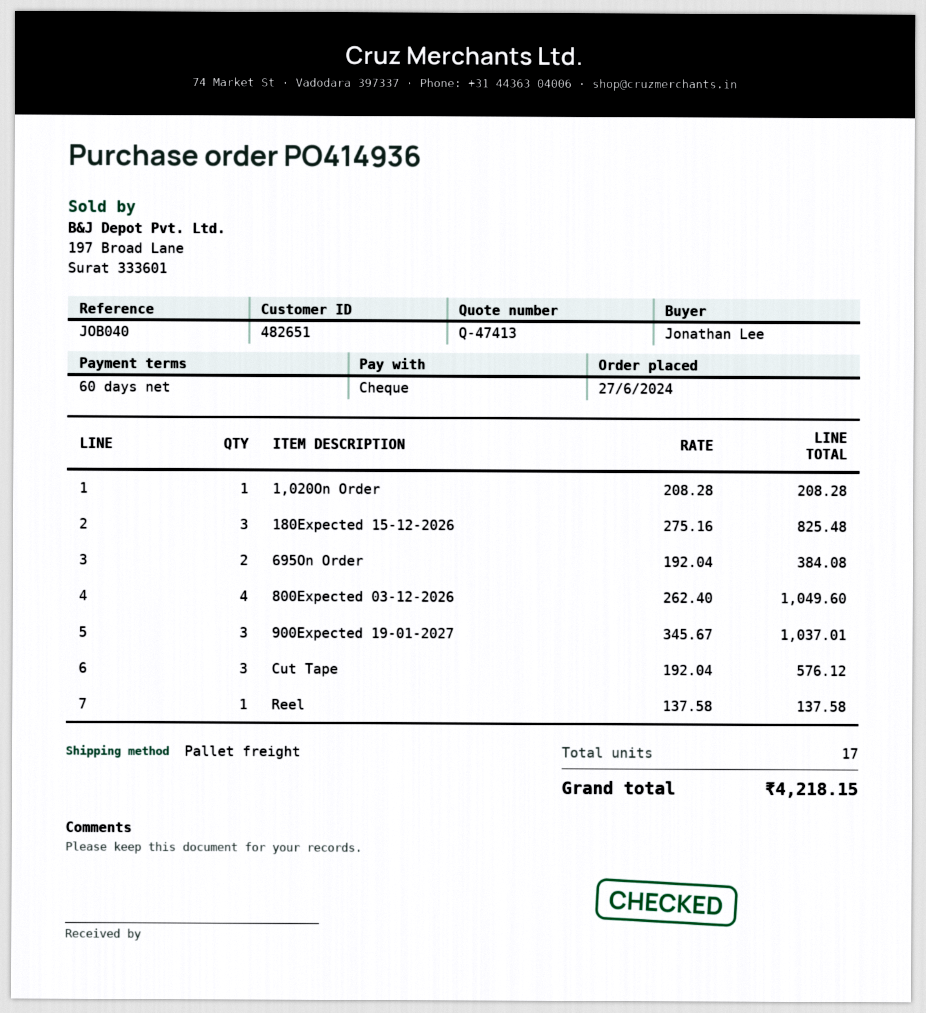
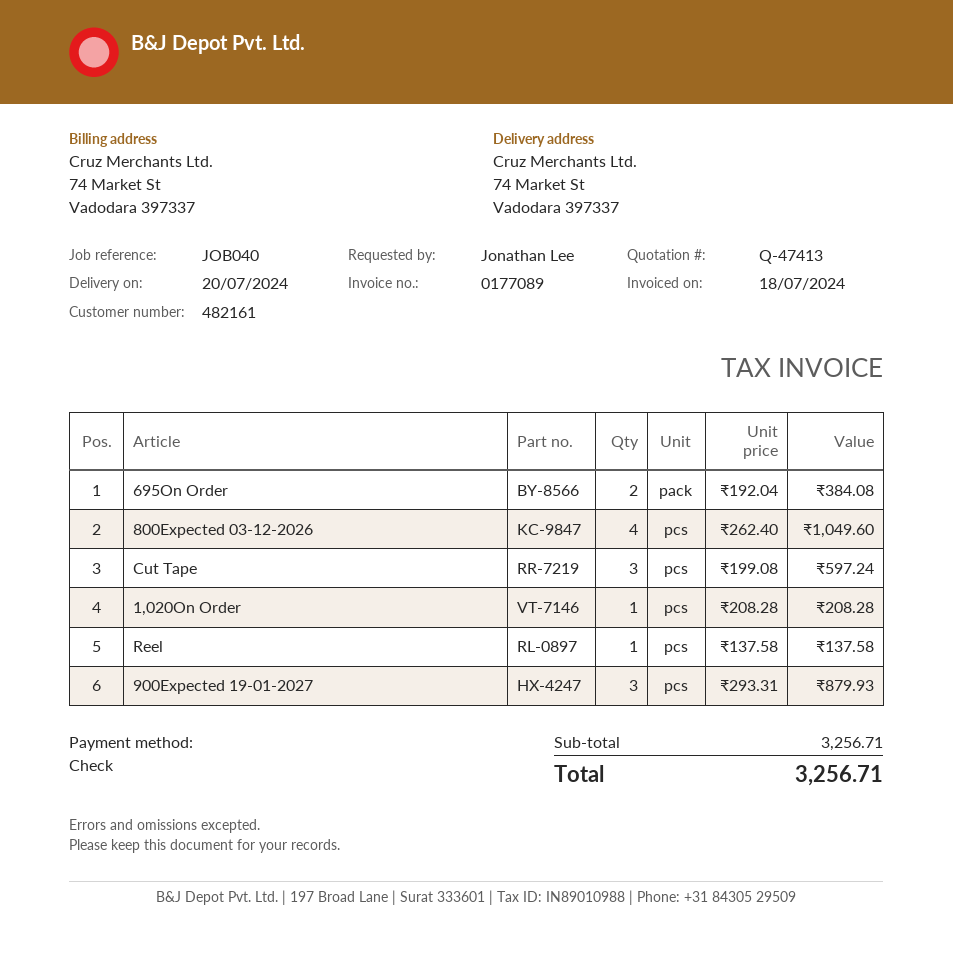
customer number: 482651 -> 482161
180Expected 15-12-2026: 3 x 275.16 = 825.48 -> none
900Expected 19-01-2027: 3 x 345.67 = 1037.01 -> 3 x 293.31 = 879.93
Cut Tape: 3 x 192.04 = 576.12 -> 3 x 199.08 = 597.24
total: 4218.15 -> 3256.71

